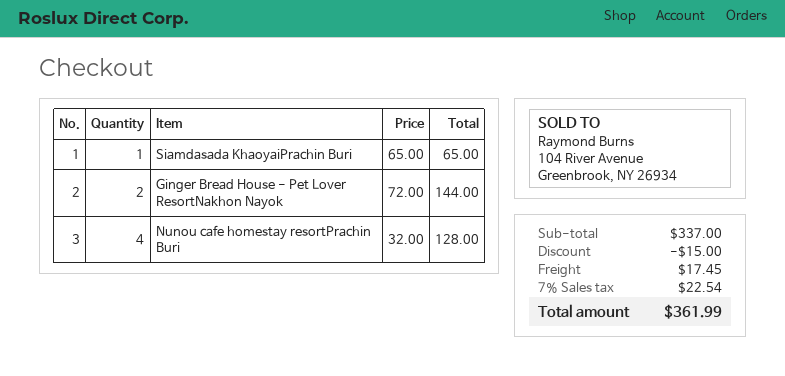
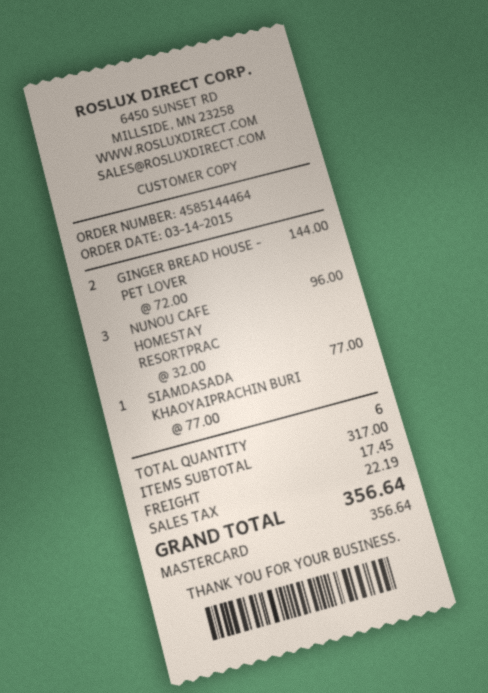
Siamdasada KhaoyaiPrachin Buri: 1 x 65.00 = 65.00 -> 1 x 77.00 = 77.00
Nunou cafe homestay resortPrachin Buri: 4 x 32.00 = 128.00 -> 3 x 32.00 = 96.00
subtotal: 337.00 -> 317.00
discount: 15.00 -> none
tax: 22.54 -> 22.19
total: 361.99 -> 356.64

